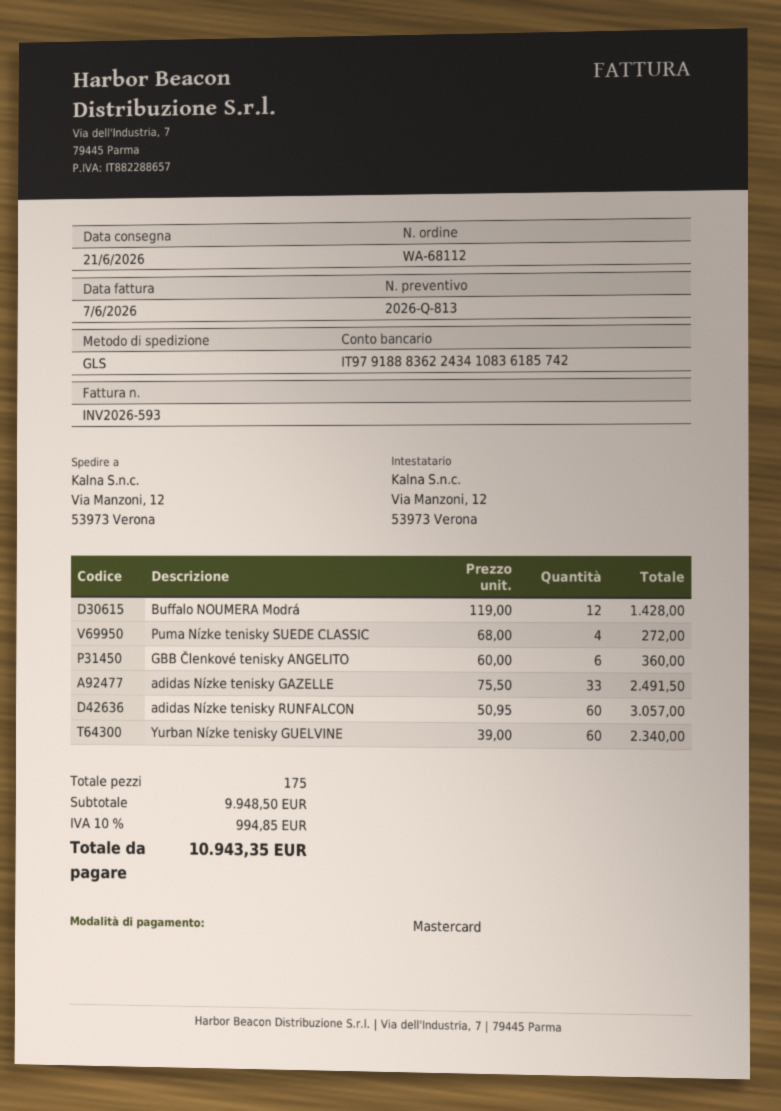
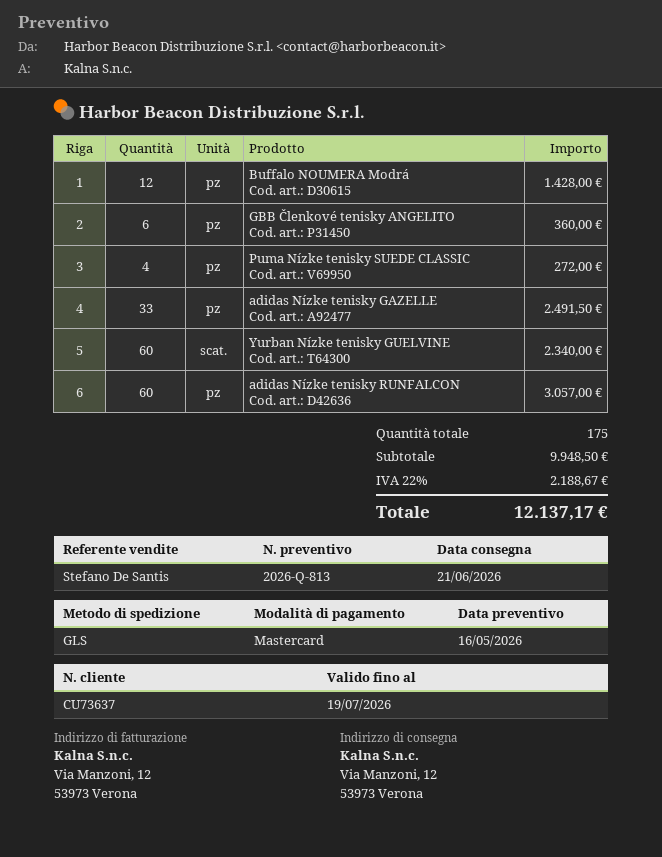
tax: 10% = 994.85 -> 22% = 2188.67
total: 10943.35 -> 12137.17

